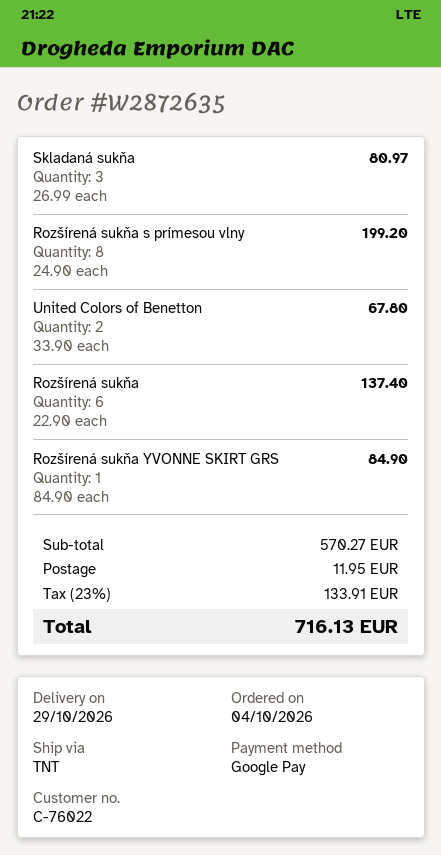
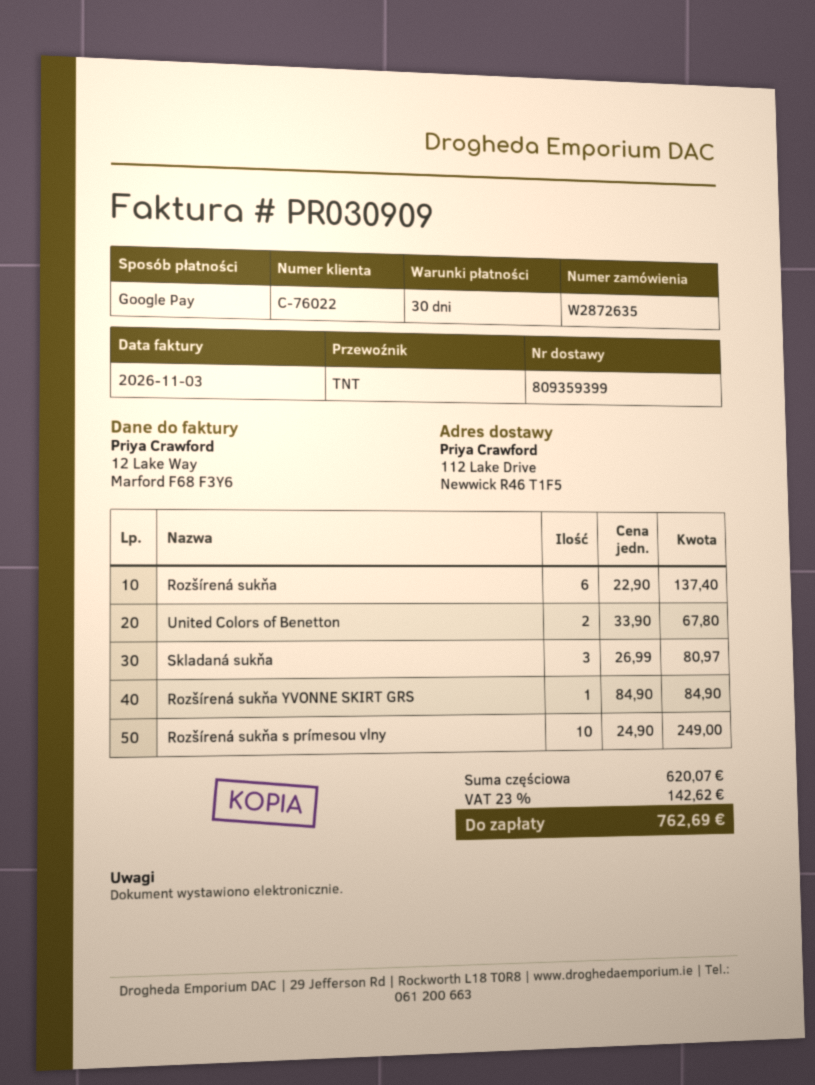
Rozšírená sukňa s prímesou vlny: 8 x 24.90 = 199.20 -> 10 x 24.90 = 249.00
subtotal: 570.27 -> 620.07
shipping: 11.95 -> none
tax: 23% = 133.91 -> 23% = 142.62
total: 716.13 -> 762.69

